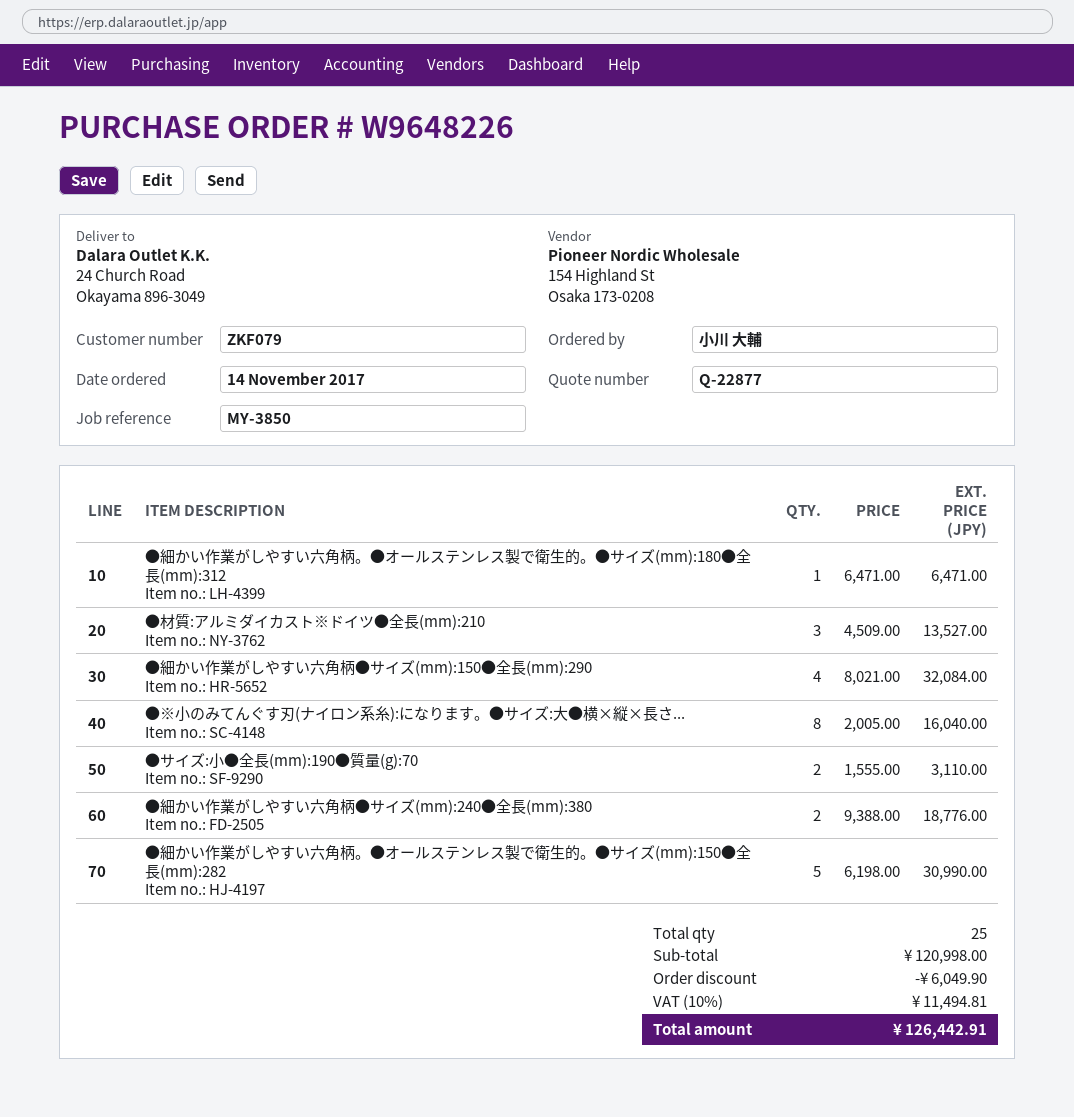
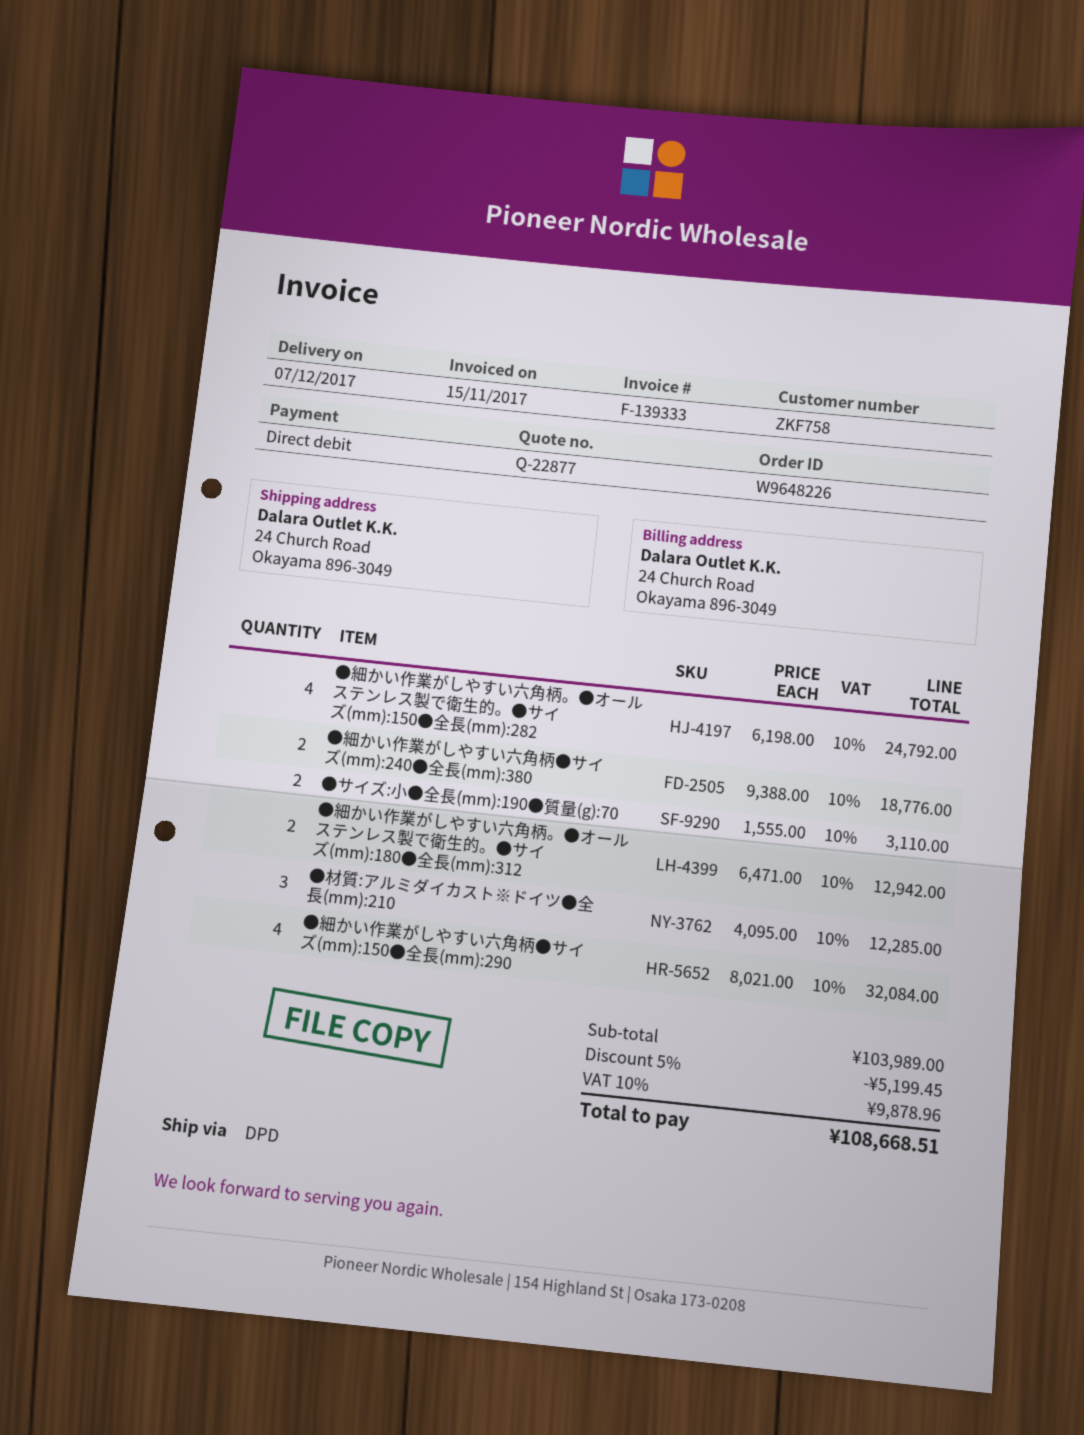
customer number: ZKF079 -> ZKF758
●細かい作業がしやすい六角柄。●オールステンレス製で衛生的。●サイズ(mm):180●全長(mm):312: 1 x 6471.00 = 6471.00 -> 2 x 6471.00 = 12942.00
●材質:アルミダイカスト※ドイツ●全長(mm):210: 3 x 4509.00 = 13527.00 -> 3 x 4095.00 = 12285.00
●※小のみてんぐす刃(ナイロン系糸):になります。●サイズ:大●横×縦×長さ...: 8 x 2005.00 = 16040.00 -> none
●細かい作業がしやすい六角柄。●オールステンレス製で衛生的。●サイズ(mm):150●全長(mm):282: 5 x 6198.00 = 30990.00 -> 4 x 6198.00 = 24792.00
subtotal: 120998.00 -> 103989.00
discount: 6049.90 -> 5199.45
tax: 10% = 11494.81 -> 10% = 9878.96
total: 126442.91 -> 108668.51

